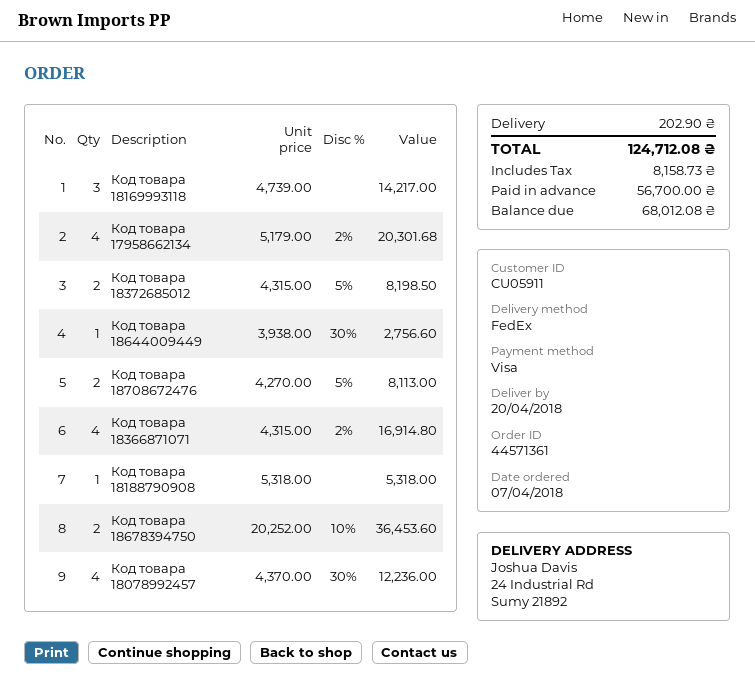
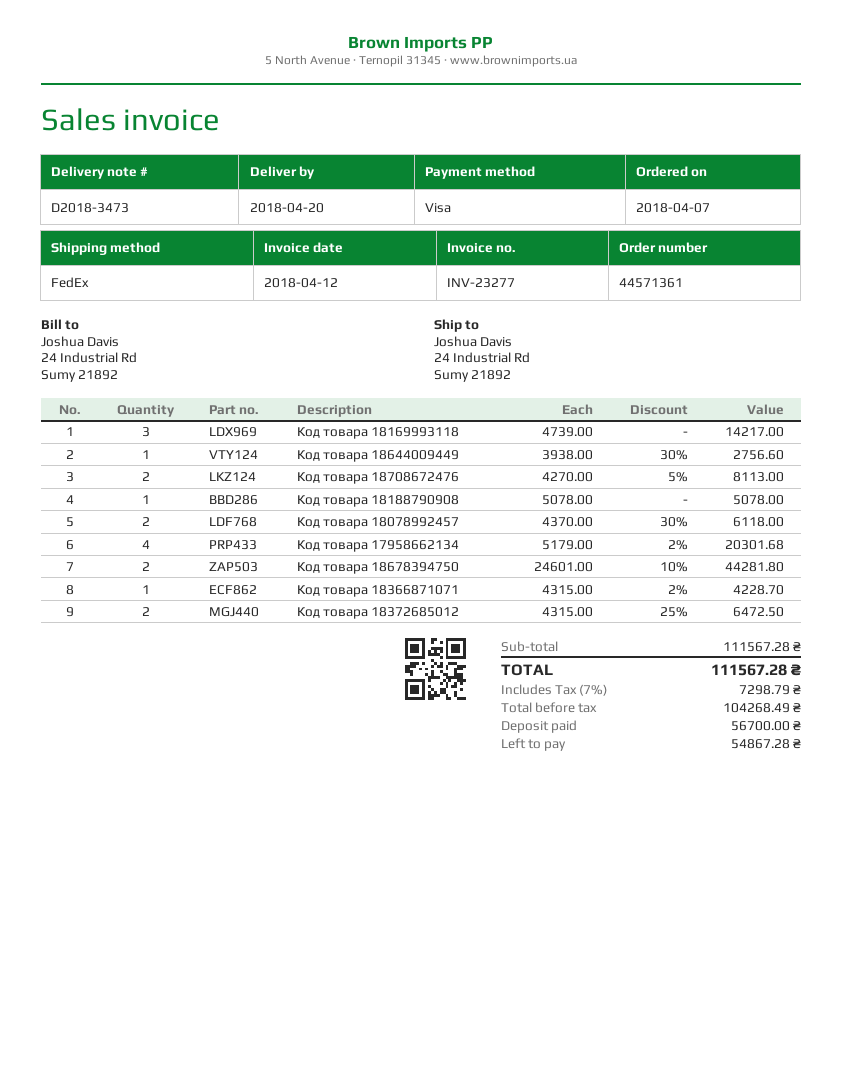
Код товара 18372685012: 2 x 4315.00 - 5% = 8198.50 -> 2 x 4315.00 - 25% = 6472.50
Код товара 18366871071: 4 x 4315.00 - 2% = 16914.80 -> 1 x 4315.00 - 2% = 4228.70
Код товара 18188790908: 1 x 5318.00 = 5318.00 -> 1 x 5078.00 = 5078.00
Код товара 18678394750: 2 x 20252.00 - 10% = 36453.60 -> 2 x 24601.00 - 10% = 44281.80
Код товара 18078992457: 4 x 4370.00 - 30% = 12236.00 -> 2 x 4370.00 - 30% = 6118.00
shipping: 202.90 -> none
tax: 8158.73 -> 7298.79
total: 124712.08 -> 111567.28
balance: 68012.08 -> 54867.28

